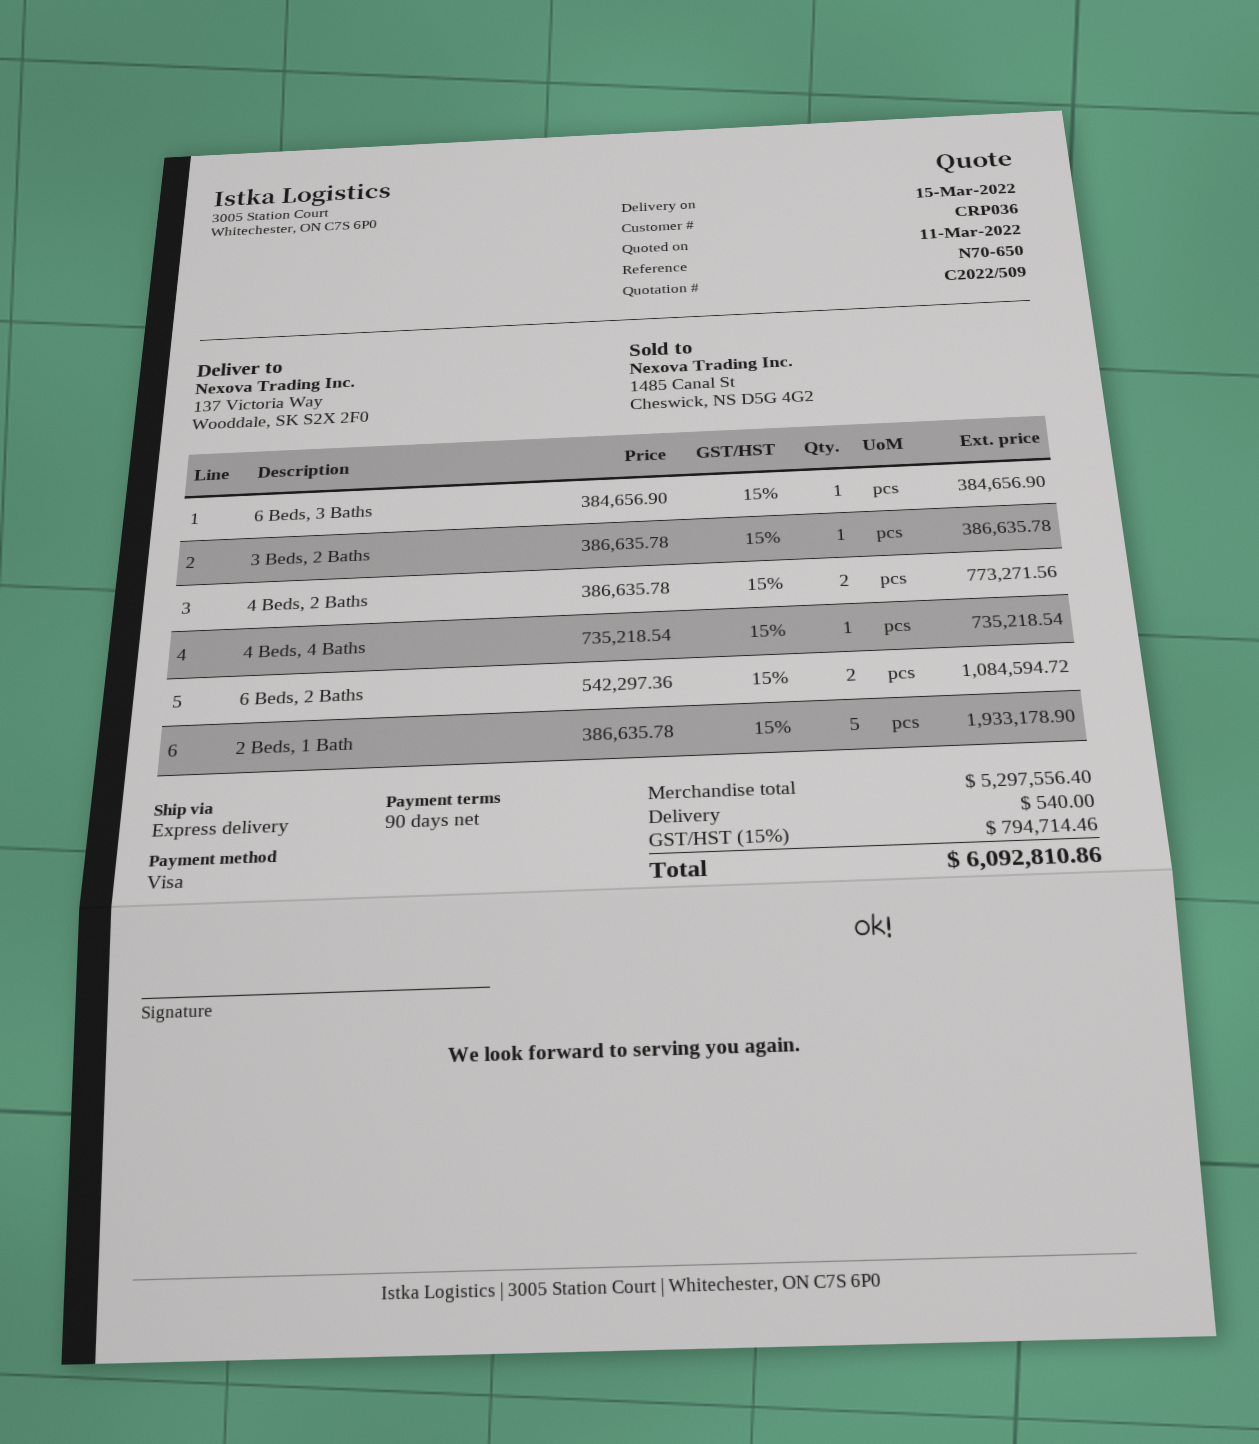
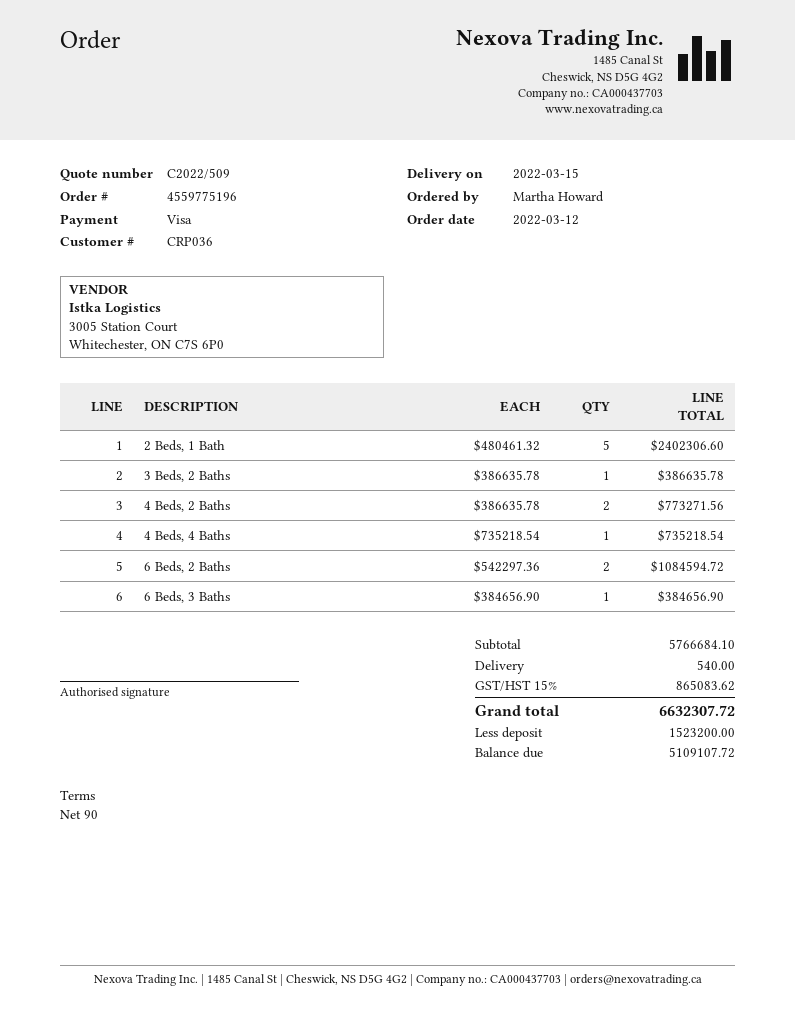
2 Beds, 1 Bath: 5 x 386635.78 = 1933178.90 -> 5 x 480461.32 = 2402306.60
subtotal: 5297556.40 -> 5766684.10
tax: 15% = 794714.46 -> 15% = 865083.62
total: 6092810.86 -> 6632307.72

